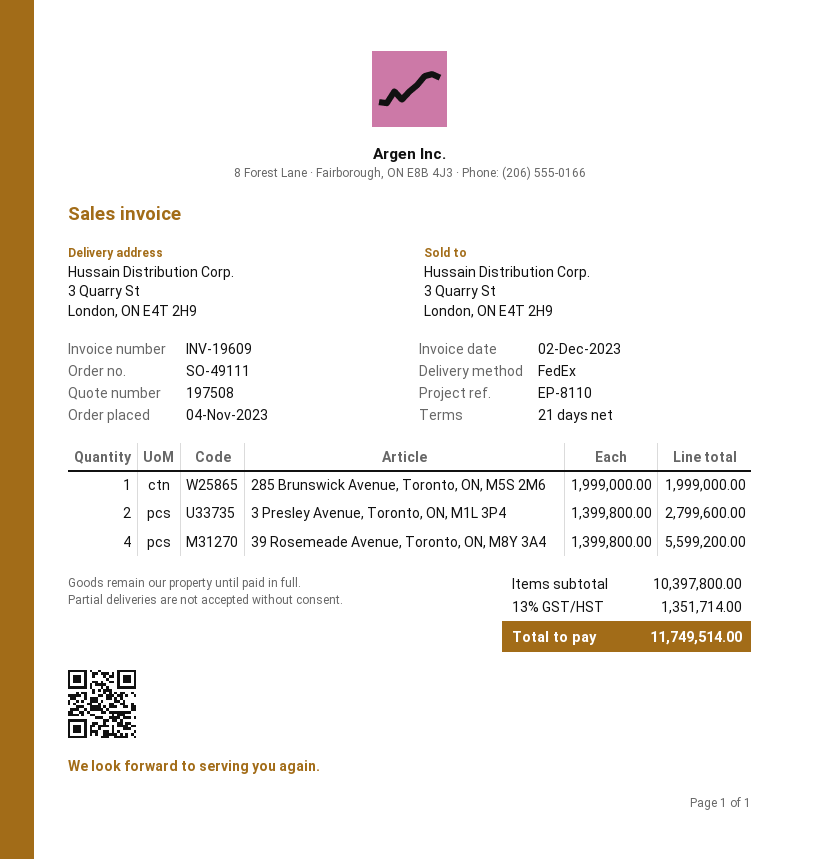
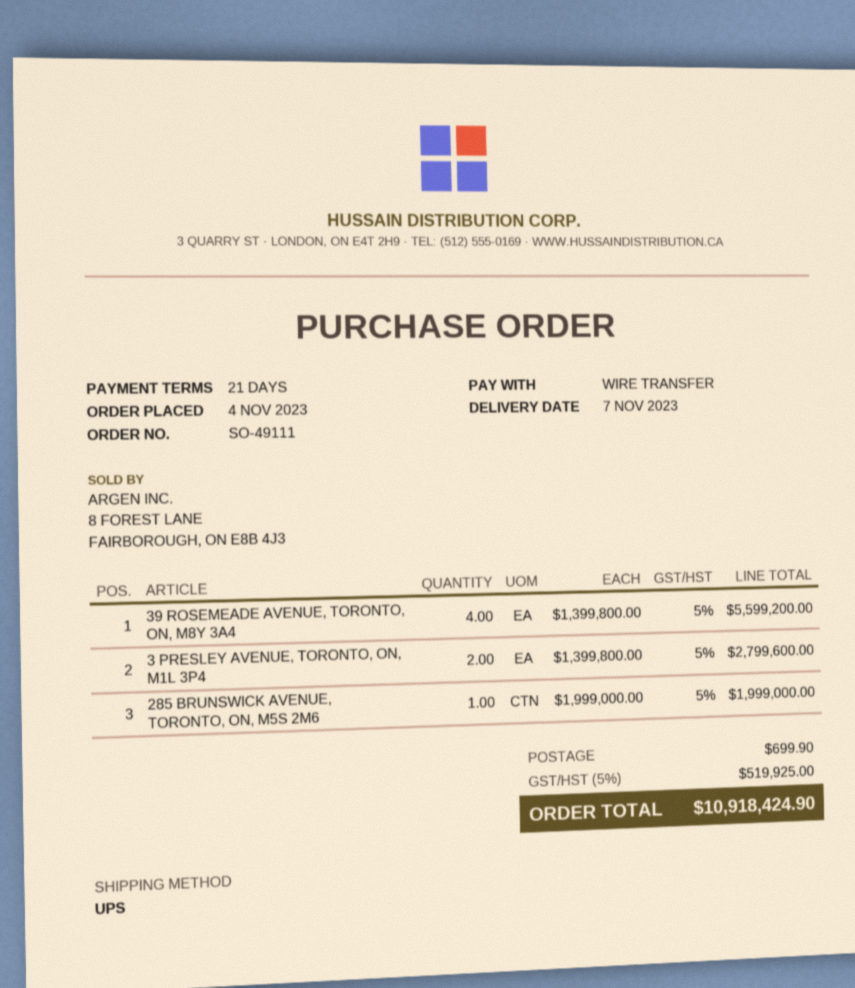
shipping method: FedEx -> UPS
shipping: none -> 699.90
tax: 13% = 1351714.00 -> 5% = 519925.00
total: 11749514.00 -> 10918424.90

